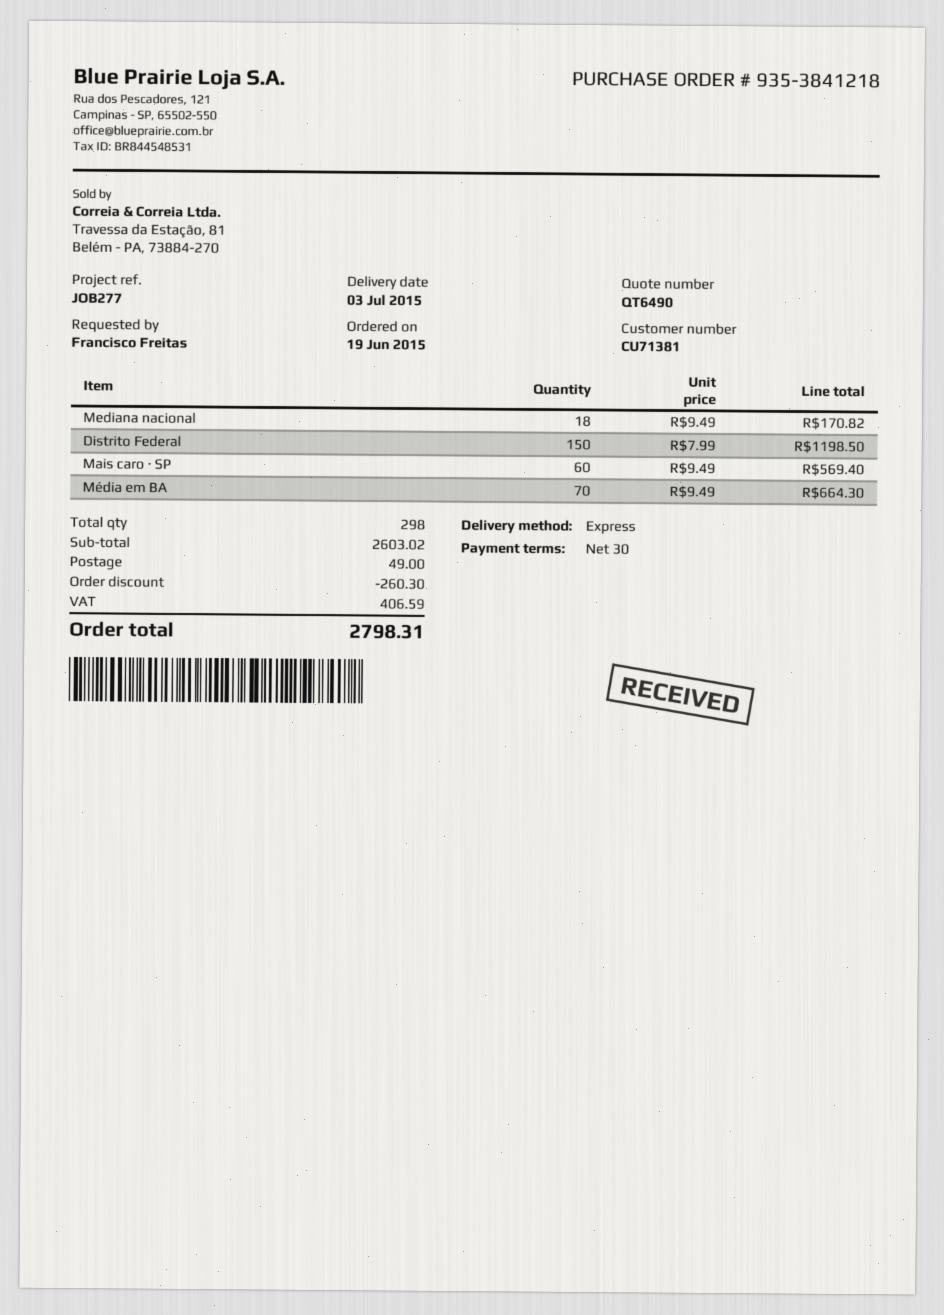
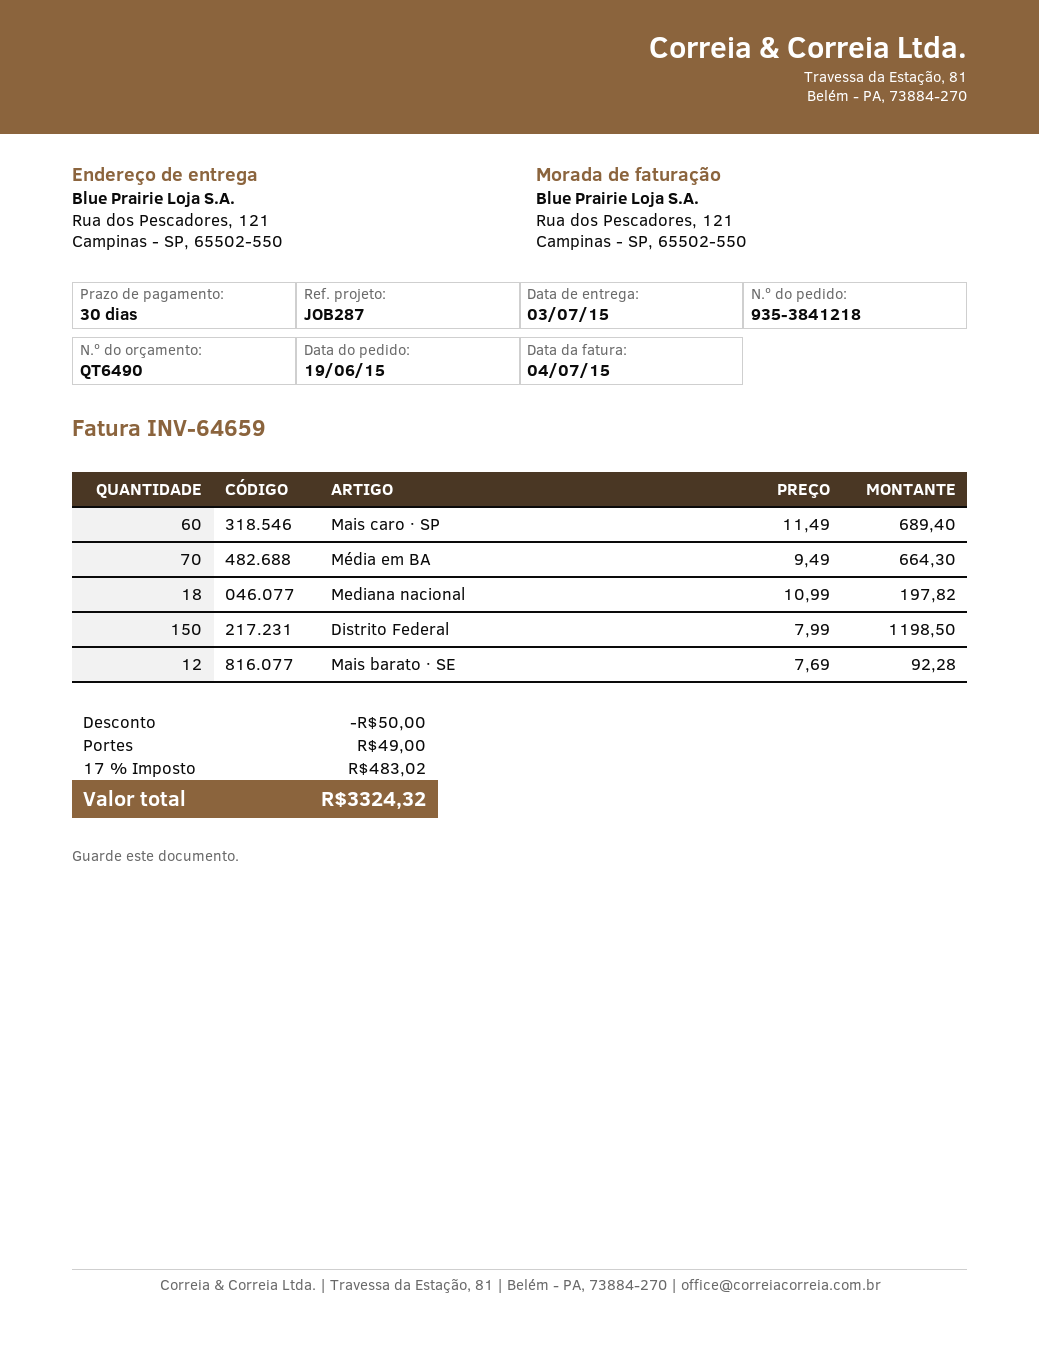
reference: JOB277 -> JOB287
Mediana nacional: 18 x 9.49 = 170.82 -> 18 x 10.99 = 197.82
Mais caro · SP: 60 x 9.49 = 569.40 -> 60 x 11.49 = 689.40
Mais barato · SE: none -> 12 x 7.69 = 92.28
discount: 260.30 -> 50.00
tax: 406.59 -> 483.02
total: 2798.31 -> 3324.32

